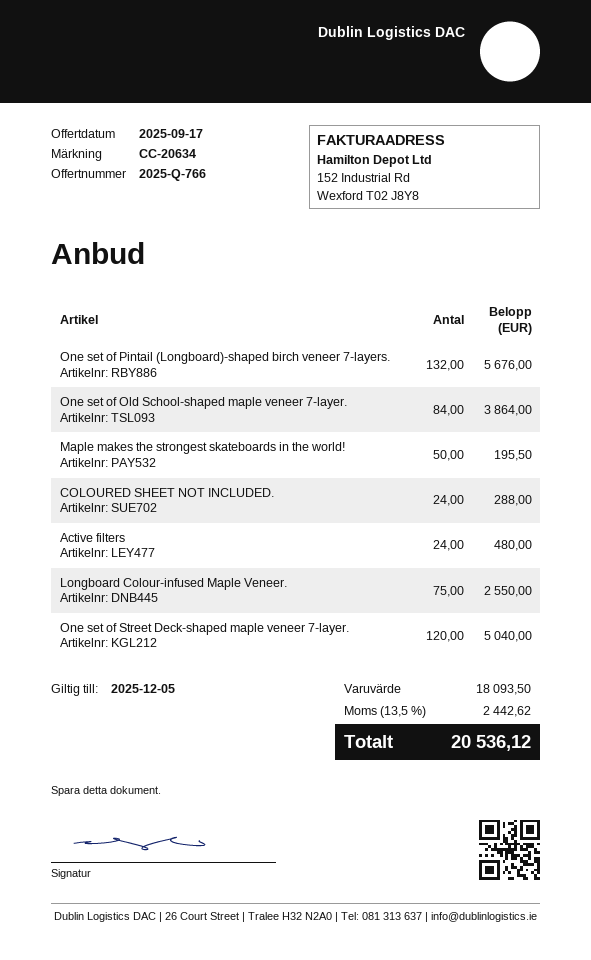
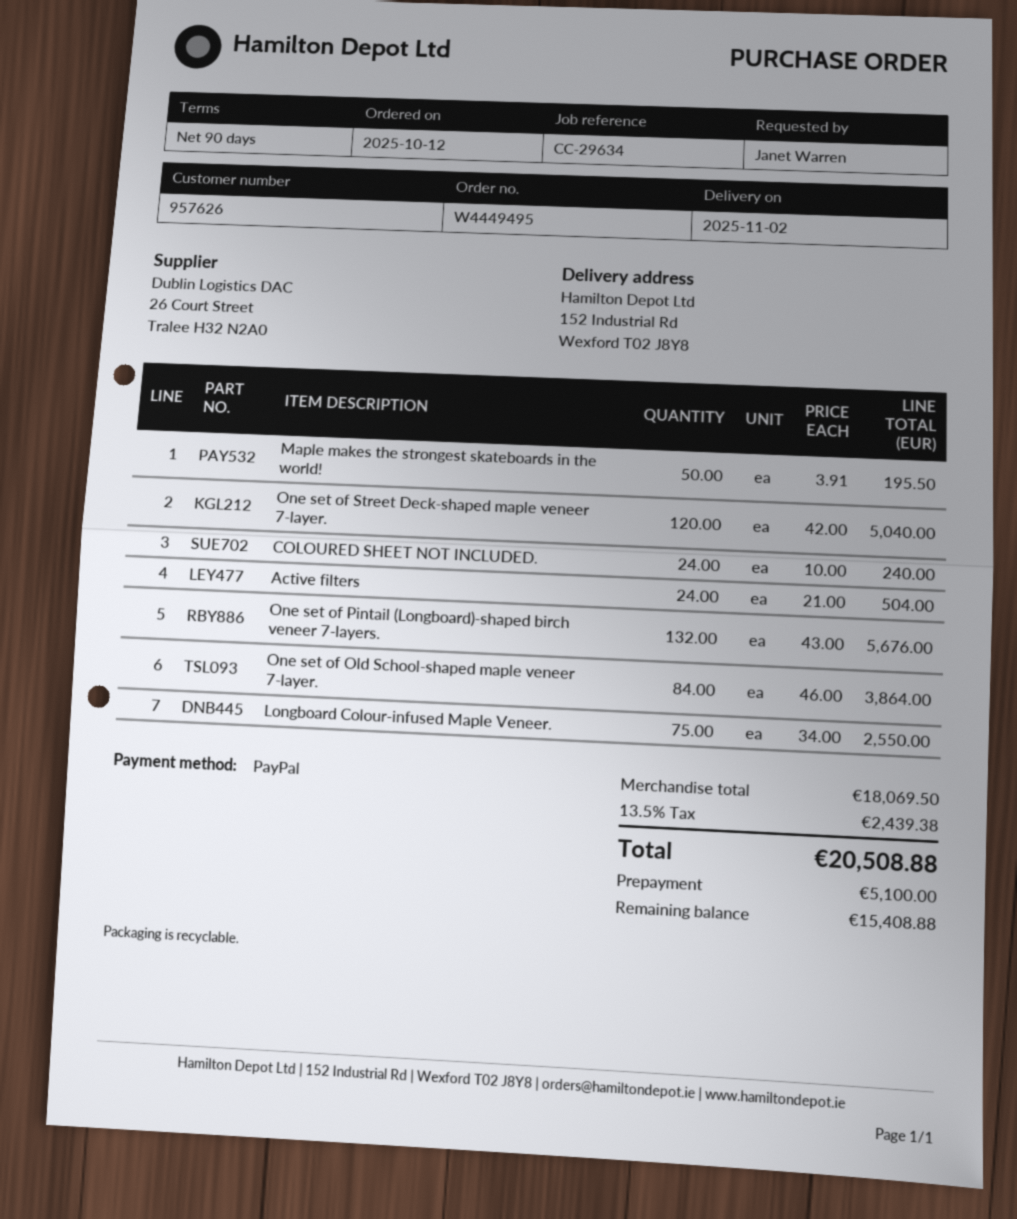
reference: CC-20634 -> CC-29634
COLOURED SHEET NOT INCLUDED.: 24 for 288.00 -> 24 for 240.00
Active filters: 24 for 480.00 -> 24 for 504.00
subtotal: 18093.50 -> 18069.50
tax: 13.5% = 2442.62 -> 13.5% = 2439.38
total: 20536.12 -> 20508.88

